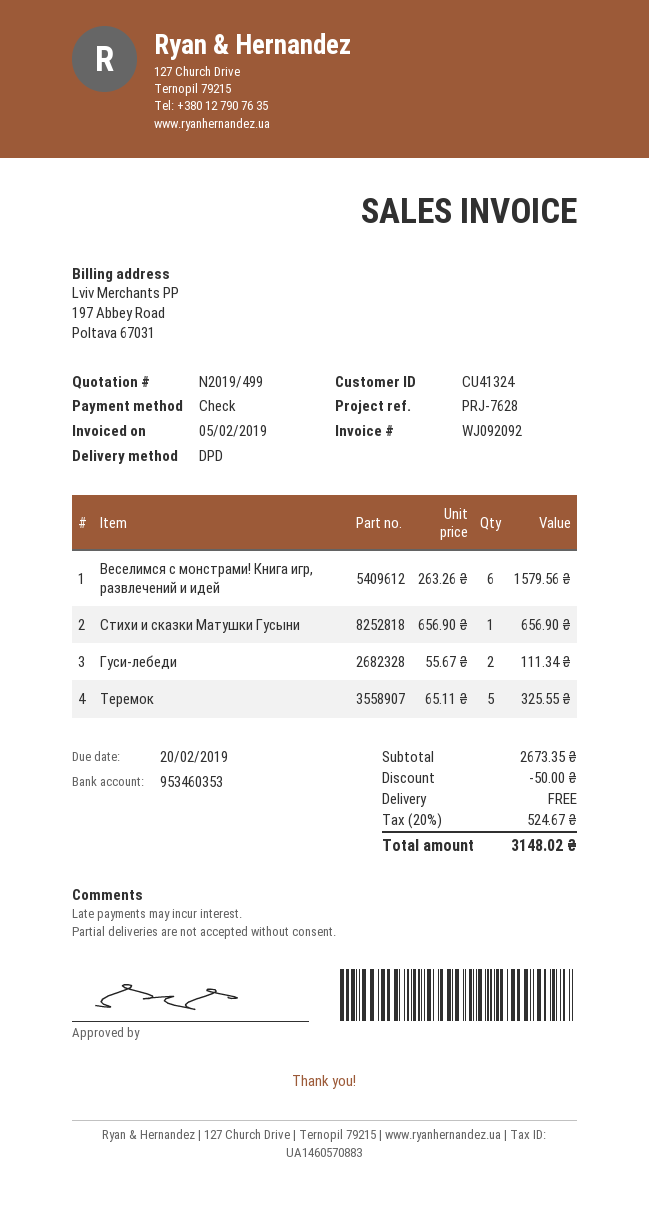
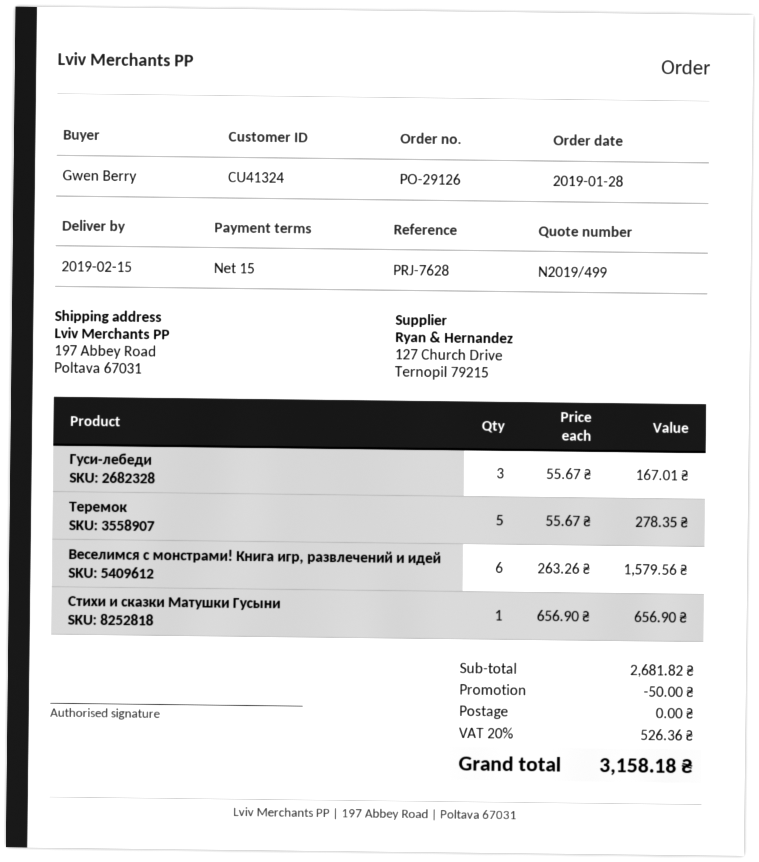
Гуси-лебеди: 2 x 55.67 = 111.34 -> 3 x 55.67 = 167.01
Теремок: 5 x 65.11 = 325.55 -> 5 x 55.67 = 278.35
subtotal: 2673.35 -> 2681.82
tax: 20% = 524.67 -> 20% = 526.36
total: 3148.02 -> 3158.18

